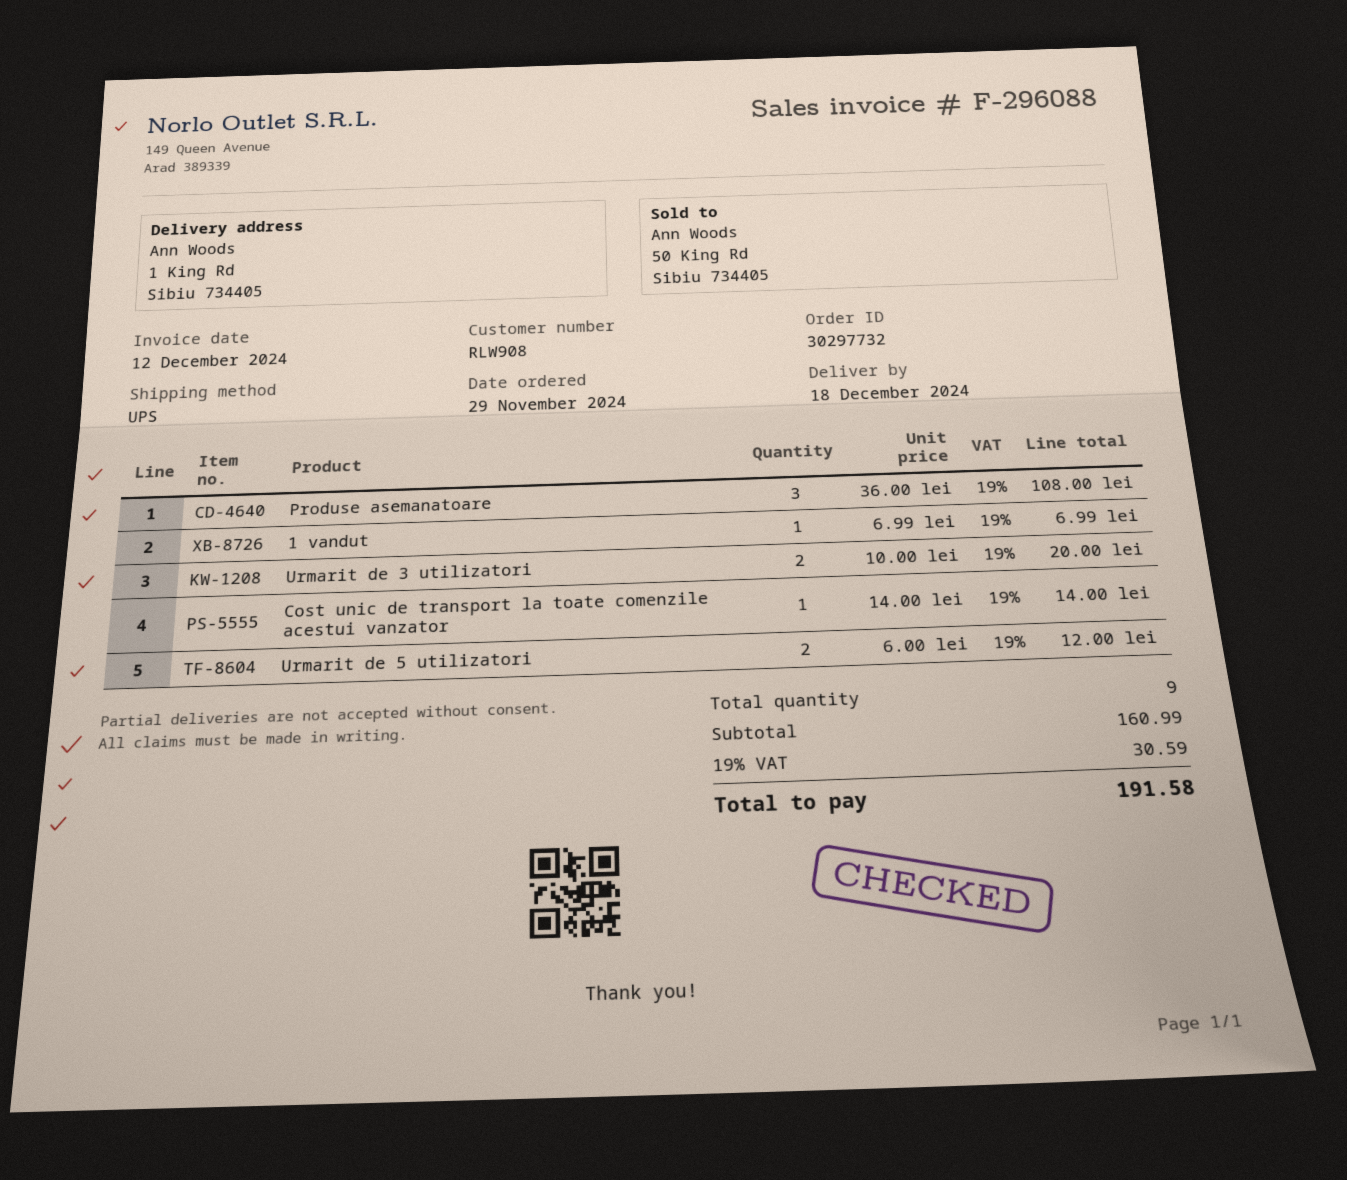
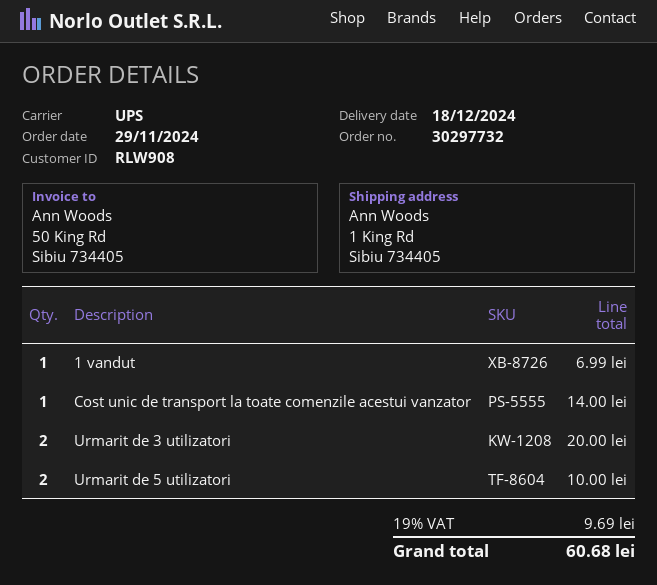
Produse asemanatoare: 3 for 108.00 -> none
Urmarit de 5 utilizatori: 2 for 12.00 -> 2 for 10.00
tax: 19% = 30.59 -> 19% = 9.69
total: 191.58 -> 60.68

